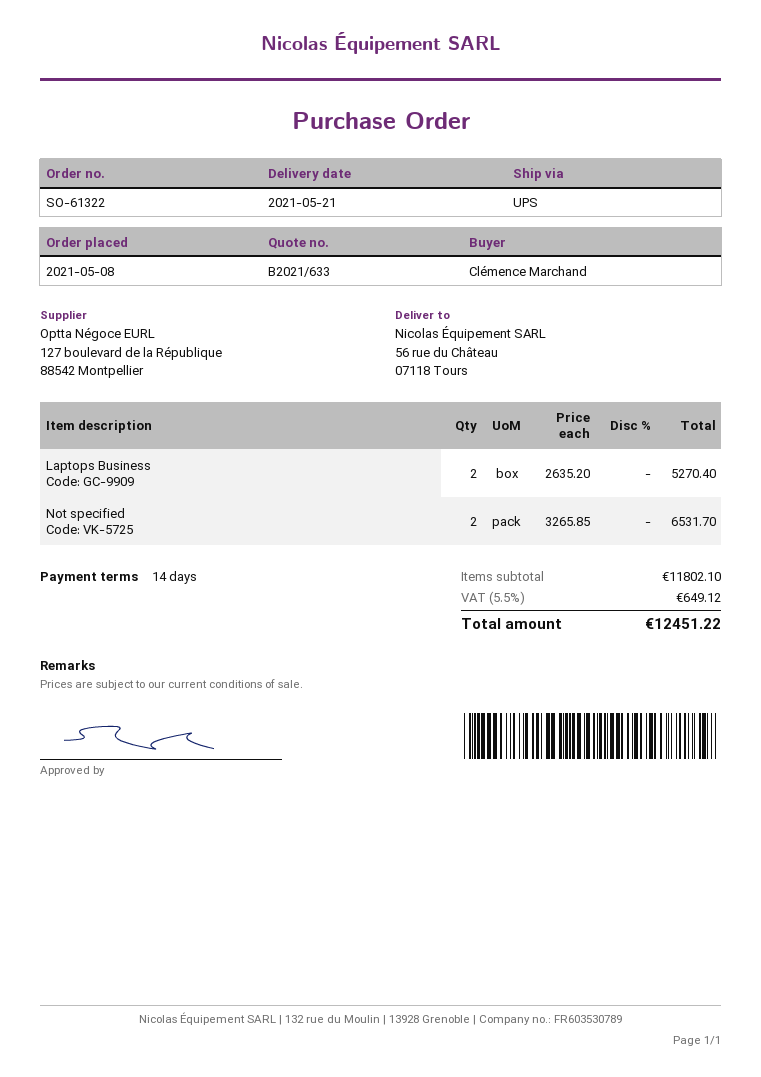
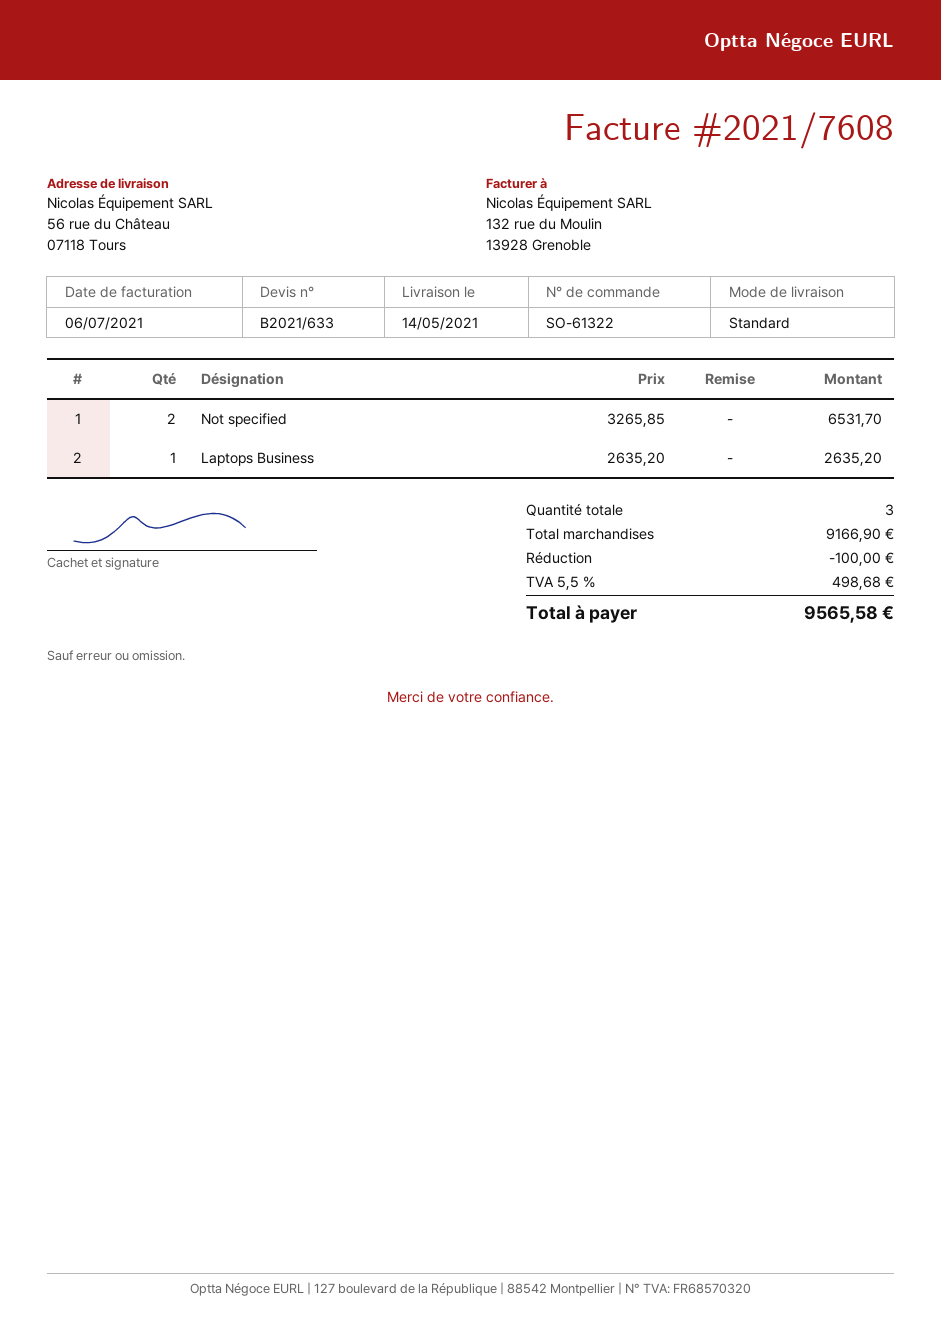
delivery date: 2021-05-21 -> 2021-05-14
shipping method: UPS -> standard
Laptops Business: 2 x 2635.20 = 5270.40 -> 1 x 2635.20 = 2635.20
subtotal: 11802.10 -> 9166.90
discount: none -> 100.00
tax: 5.5% = 649.12 -> 5.5% = 498.68
total: 12451.22 -> 9565.58

